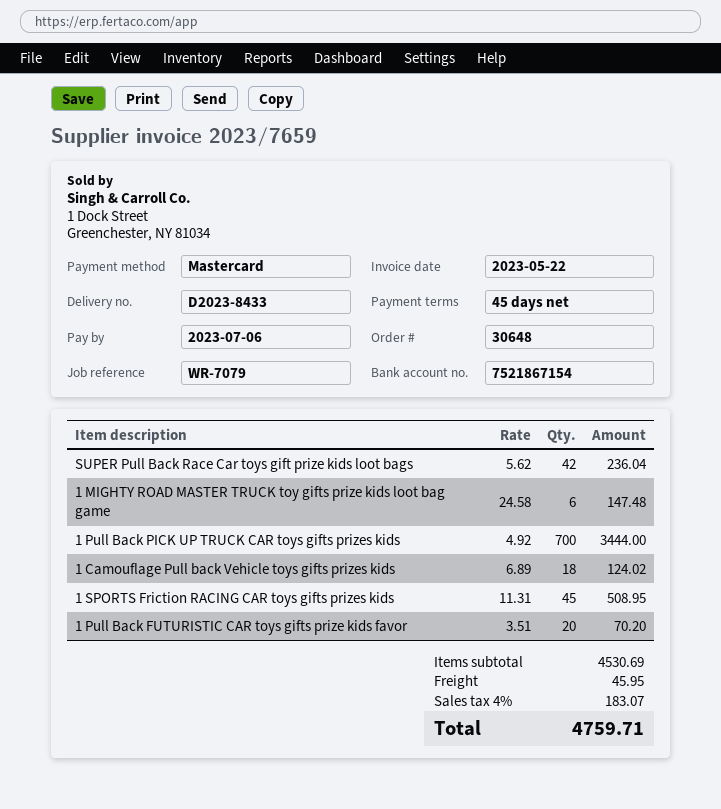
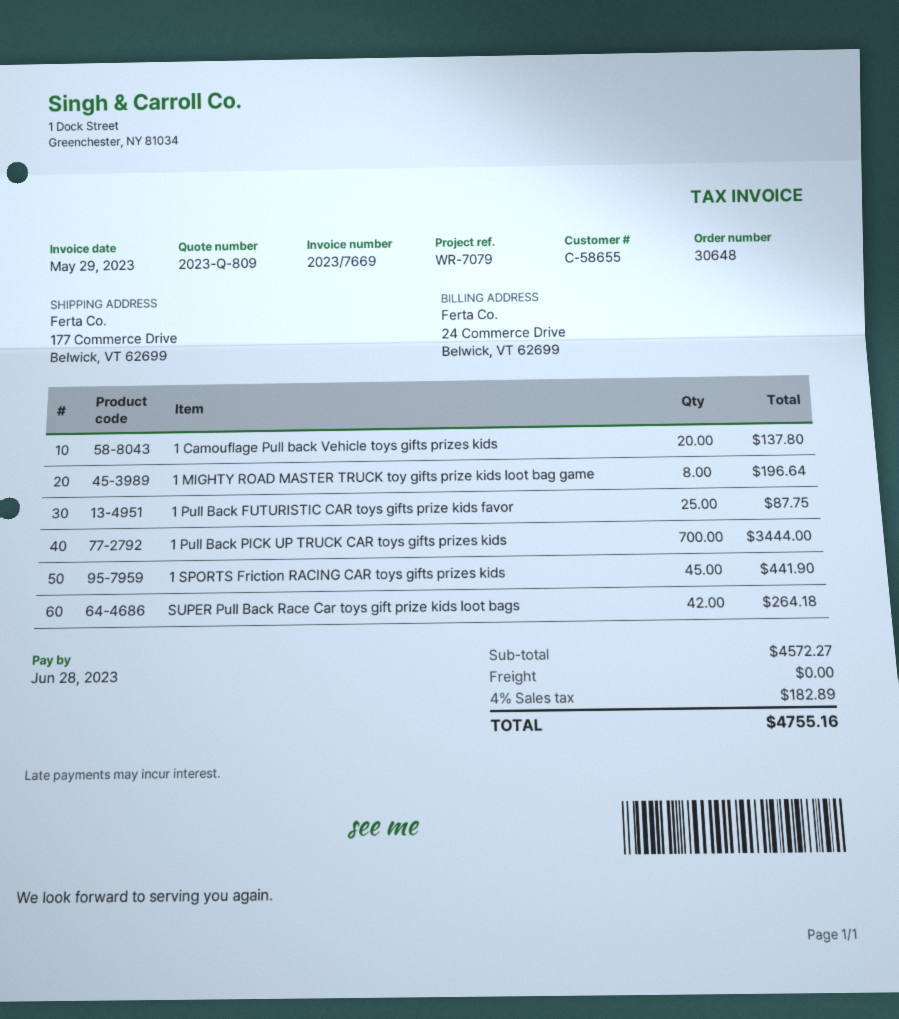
invoice number: 2023/7659 -> 2023/7669
invoice date: 2023-05-22 -> 2023-05-29
due date: 2023-07-06 -> 2023-06-28
SUPER Pull Back Race Car toys gift prize kids loot bags: 42 for 236.04 -> 42 for 264.18
1 MIGHTY ROAD MASTER TRUCK toy gifts prize kids loot bag game: 6 for 147.48 -> 8 for 196.64
1 Camouflage Pull back Vehicle toys gifts prizes kids: 18 for 124.02 -> 20 for 137.80
1 SPORTS Friction RACING CAR toys gifts prizes kids: 45 for 508.95 -> 45 for 441.90
1 Pull Back FUTURISTIC CAR toys gifts prize kids favor: 20 for 70.20 -> 25 for 87.75
subtotal: 4530.69 -> 4572.27
shipping: 45.95 -> 0.00
tax: 4% = 183.07 -> 4% = 182.89
total: 4759.71 -> 4755.16

